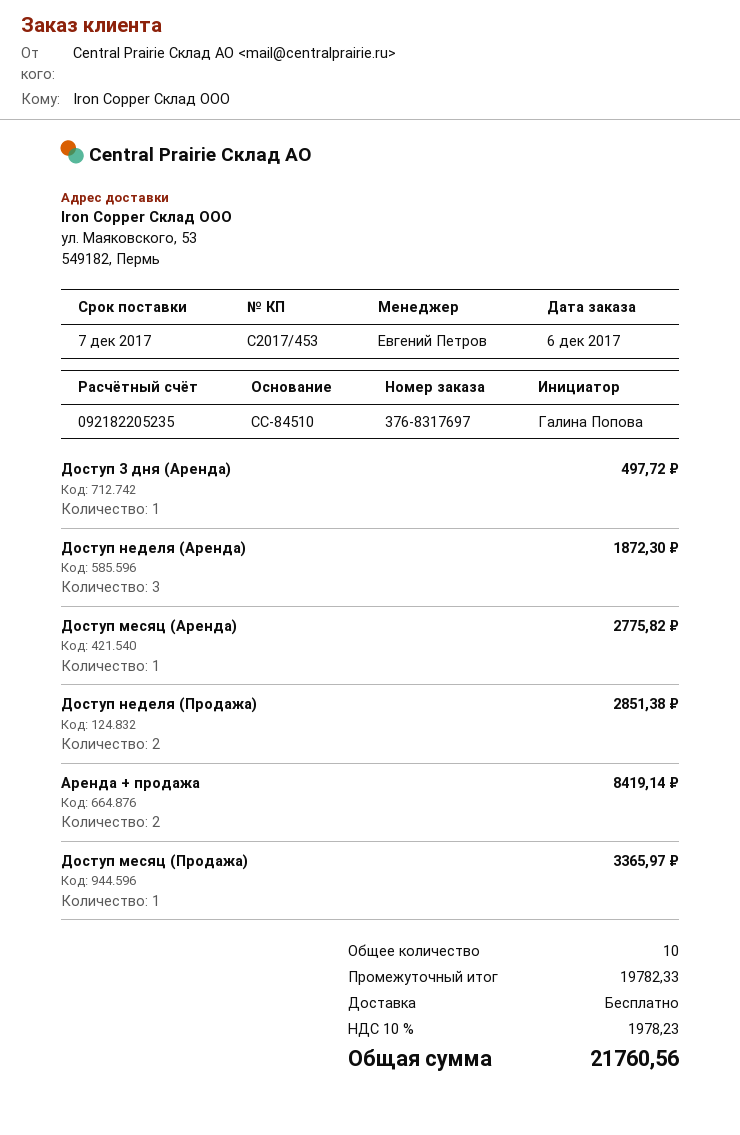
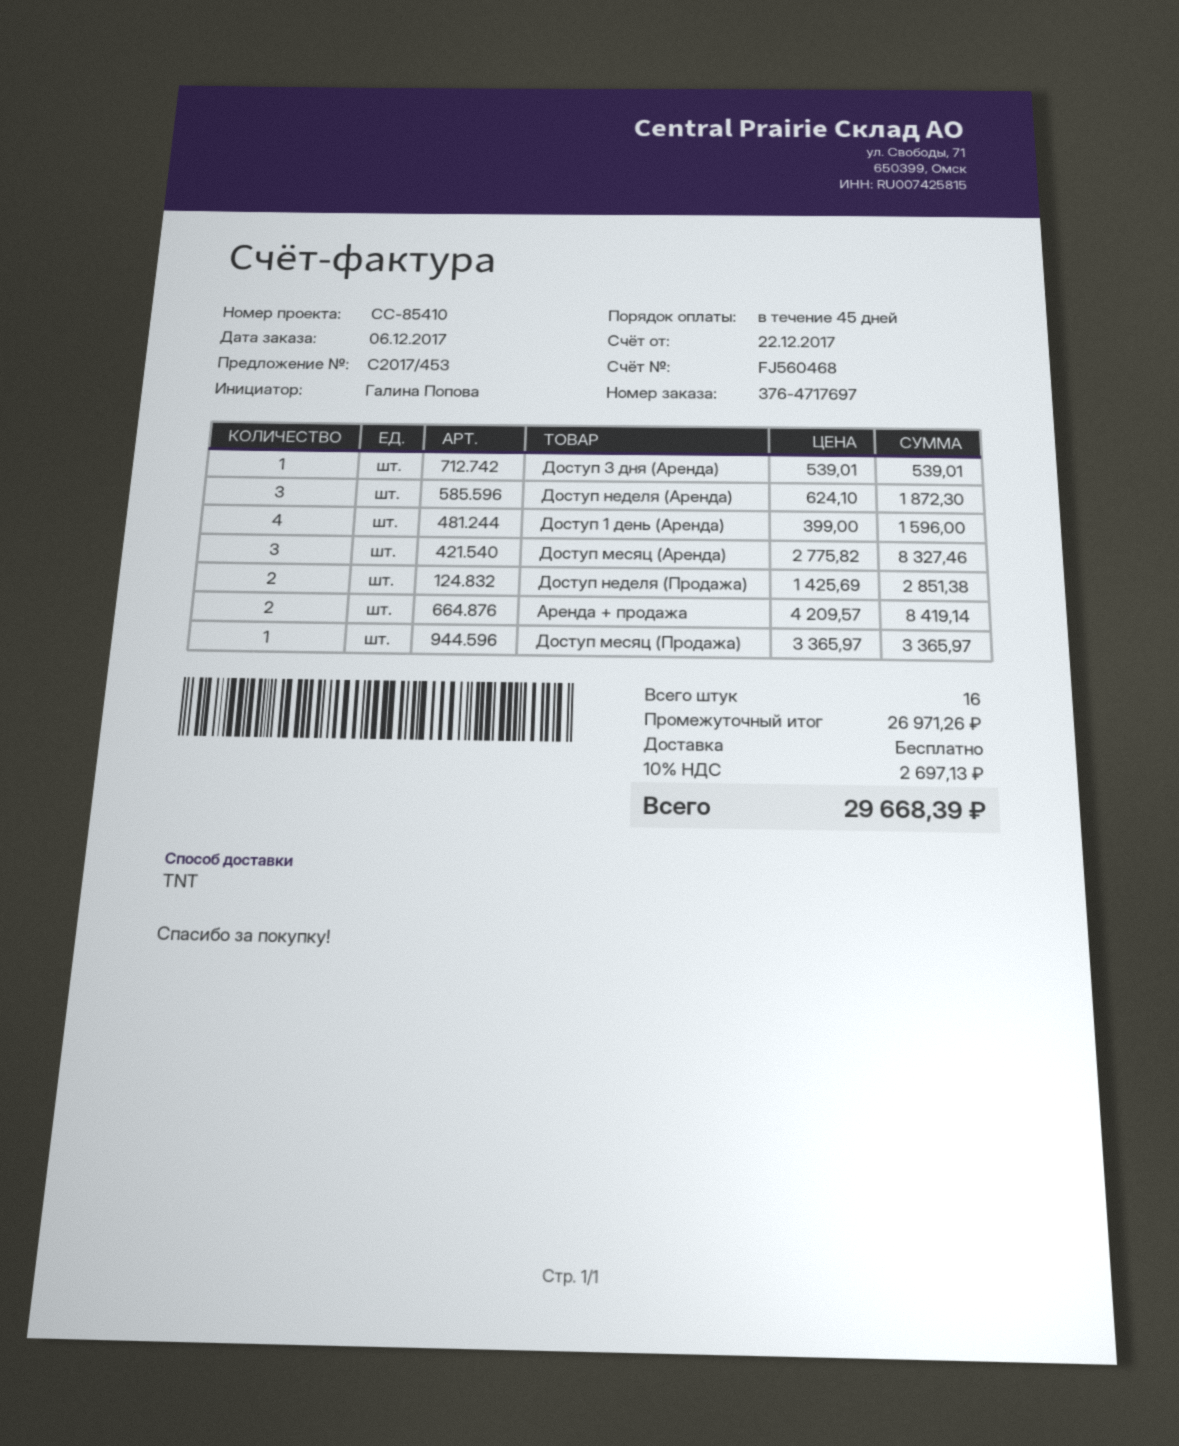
order number: 376-8317697 -> 376-4717697
reference: CC-84510 -> CC-85410
Доступ 3 дня (Аренда): 1 for 497.72 -> 1 for 539.01
Доступ месяц (Аренда): 1 for 2775.82 -> 3 for 8327.46
Доступ 1 день (Аренда): none -> 4 for 1596.00
total quantity: 10 -> 16
subtotal: 19782.33 -> 26971.26
tax: 10% = 1978.23 -> 10% = 2697.13
total: 21760.56 -> 29668.39

